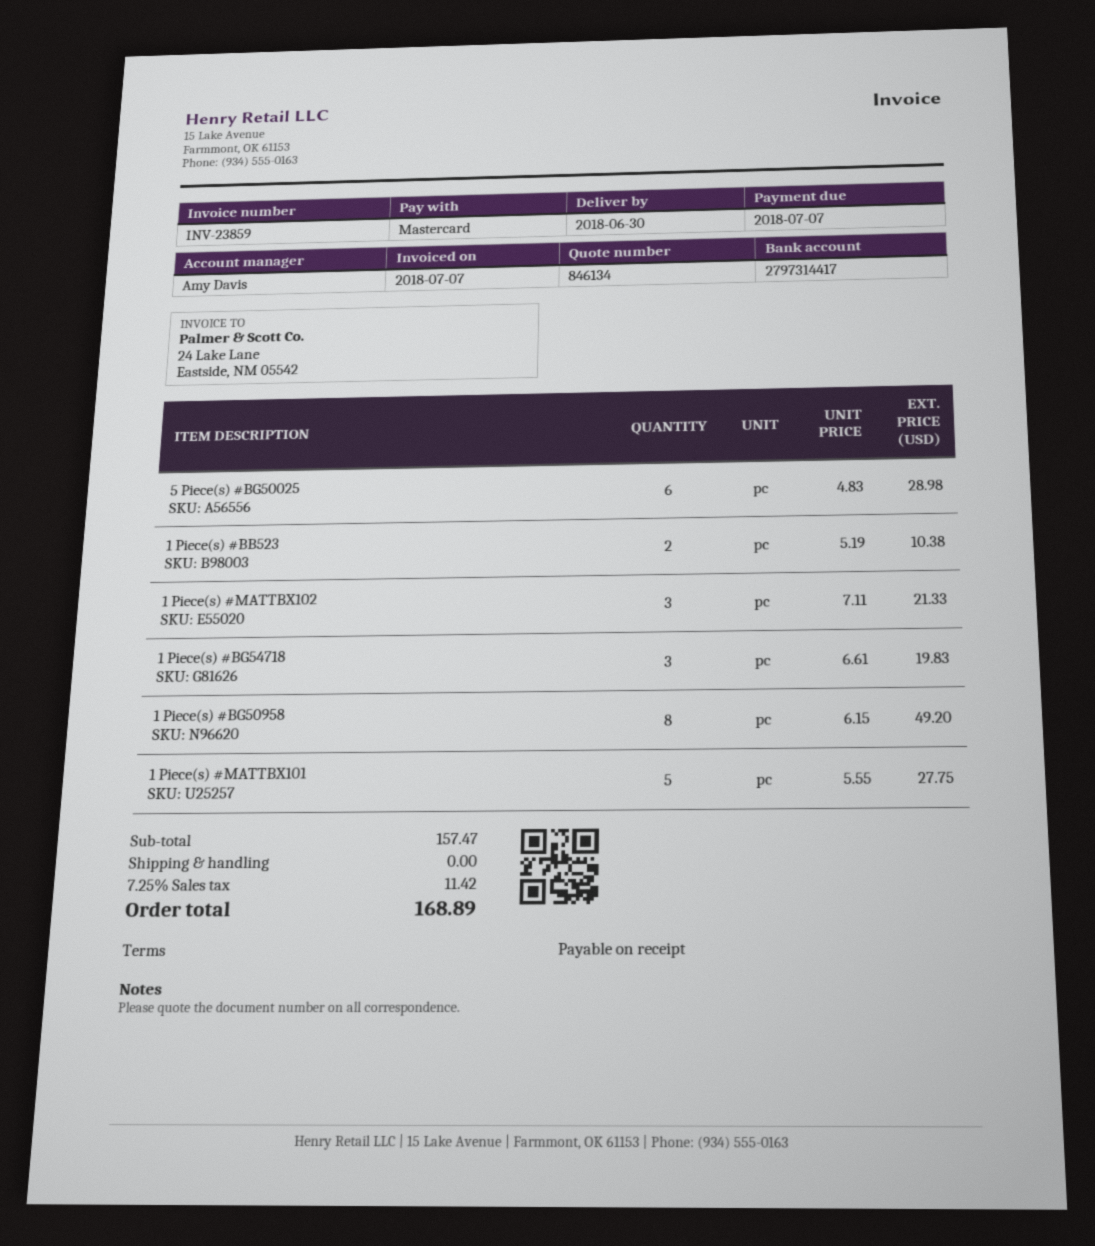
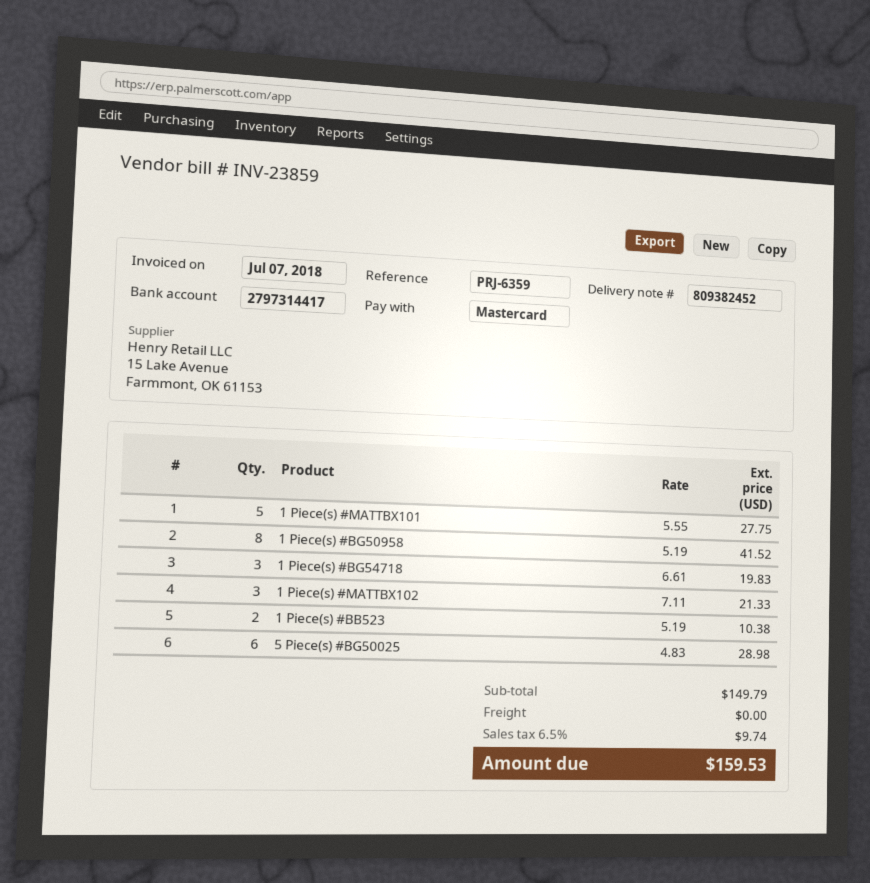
1 Piece(s) #BG50958: 8 x 6.15 = 49.20 -> 8 x 5.19 = 41.52
subtotal: 157.47 -> 149.79
tax: 7.25% = 11.42 -> 6.5% = 9.74
total: 168.89 -> 159.53

